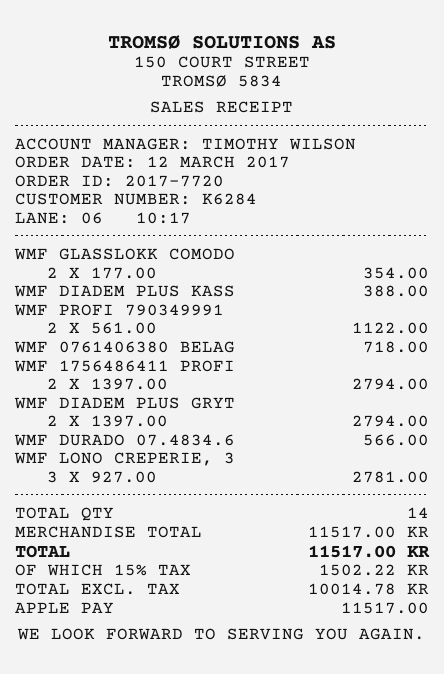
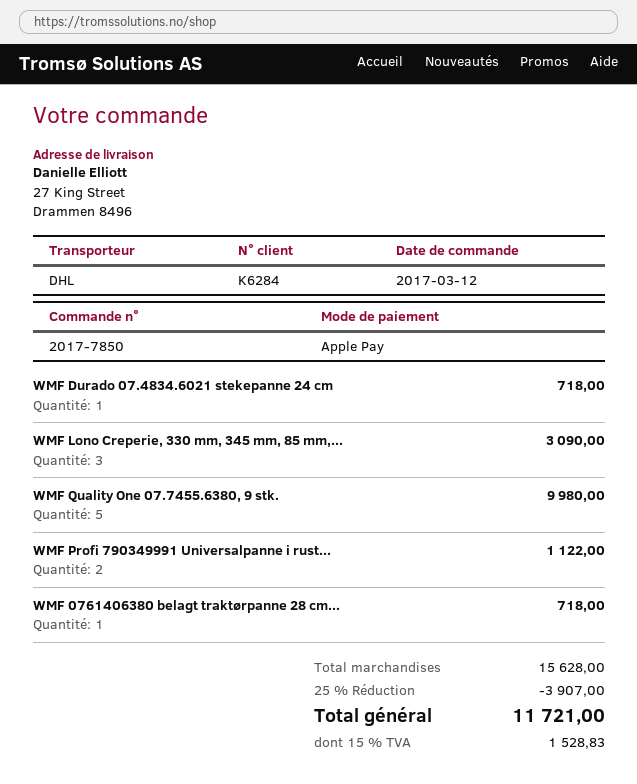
order number: 2017-7720 -> 2017-7850
WMF GLASSLOKK COMODO: 2 for 354.00 -> none
WMF DIADEM PLUS KASS: 1 for 388.00 -> none
WMF 1756486411 PROFI: 2 for 2794.00 -> none
WMF DIADEM PLUS GRYT: 2 for 2794.00 -> none
WMF DURADO 07.4834.6: 1 for 566.00 -> 1 for 718.00
WMF LONO CREPERIE, 3: 3 for 2781.00 -> 3 for 3090.00
WMF Quality One 07.7455.6380, 9 stk.: none -> 5 for 9980.00
subtotal: 11517.00 -> 15628.00
discount: none -> 25% = 3907.00
tax: 15% = 1502.22 -> 15% = 1528.83
total: 11517.00 -> 11721.00

